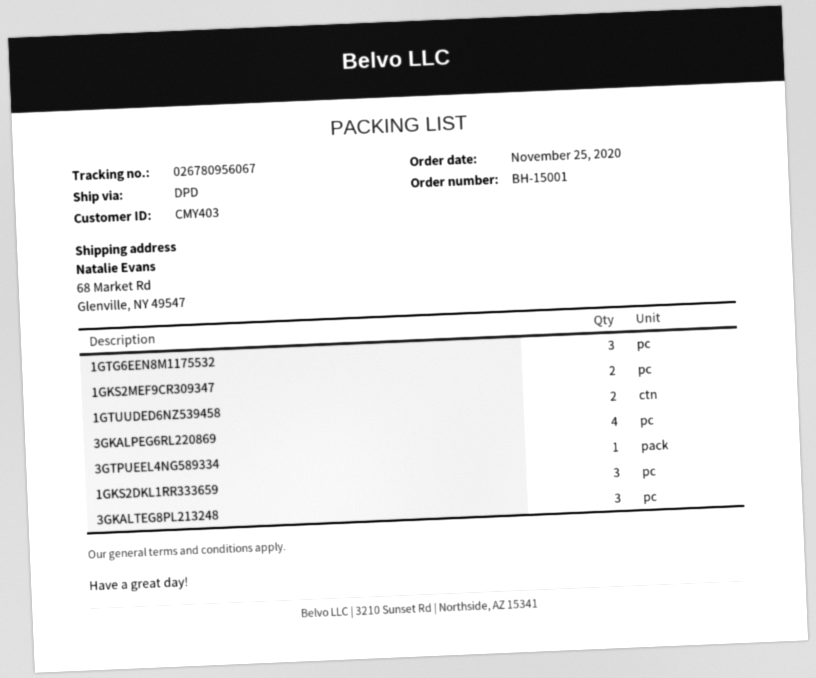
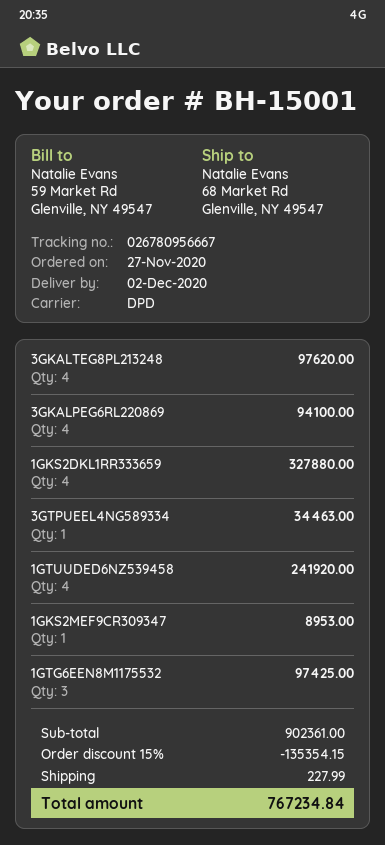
order date: 2020-11-25 -> 2020-11-27
tracking number: 026780956067 -> 026780956667
1GKS2MEF9CR309347: 2 -> 1
1GTUUDED6NZ539458: 2 -> 4
1GKS2DKL1RR333659: 3 -> 4
3GKALTEG8PL213248: 3 -> 4

